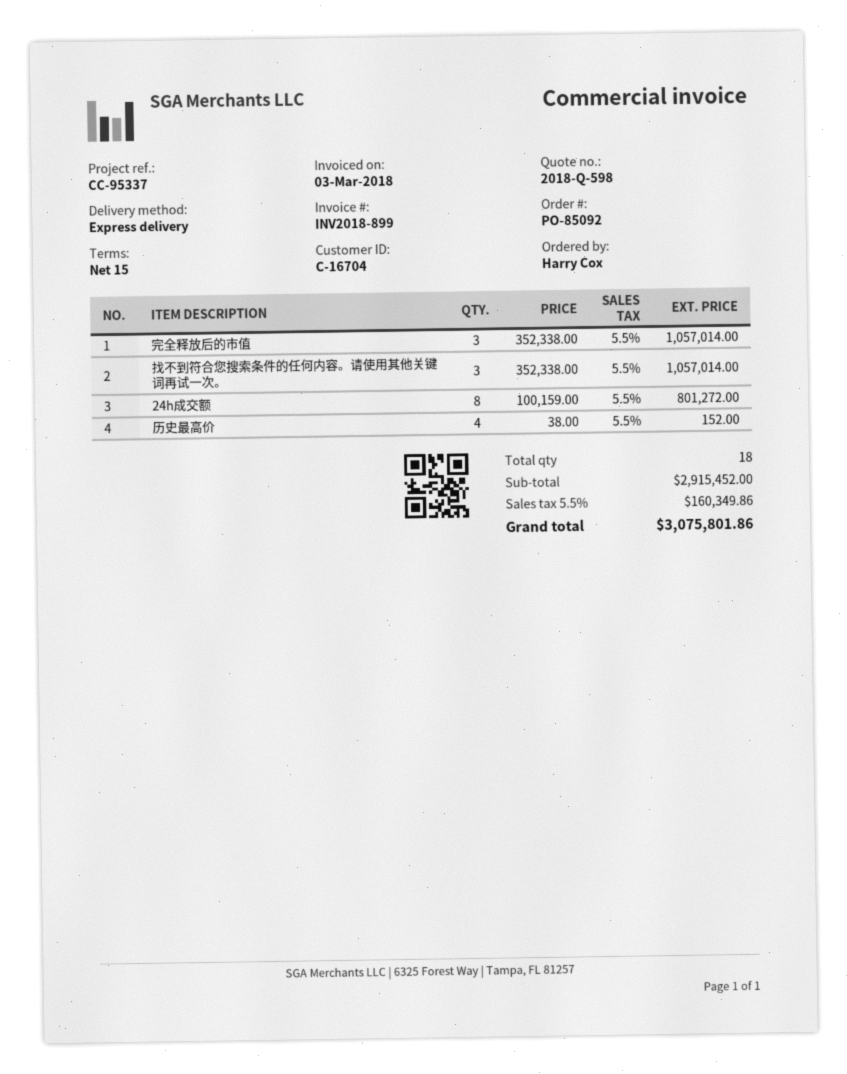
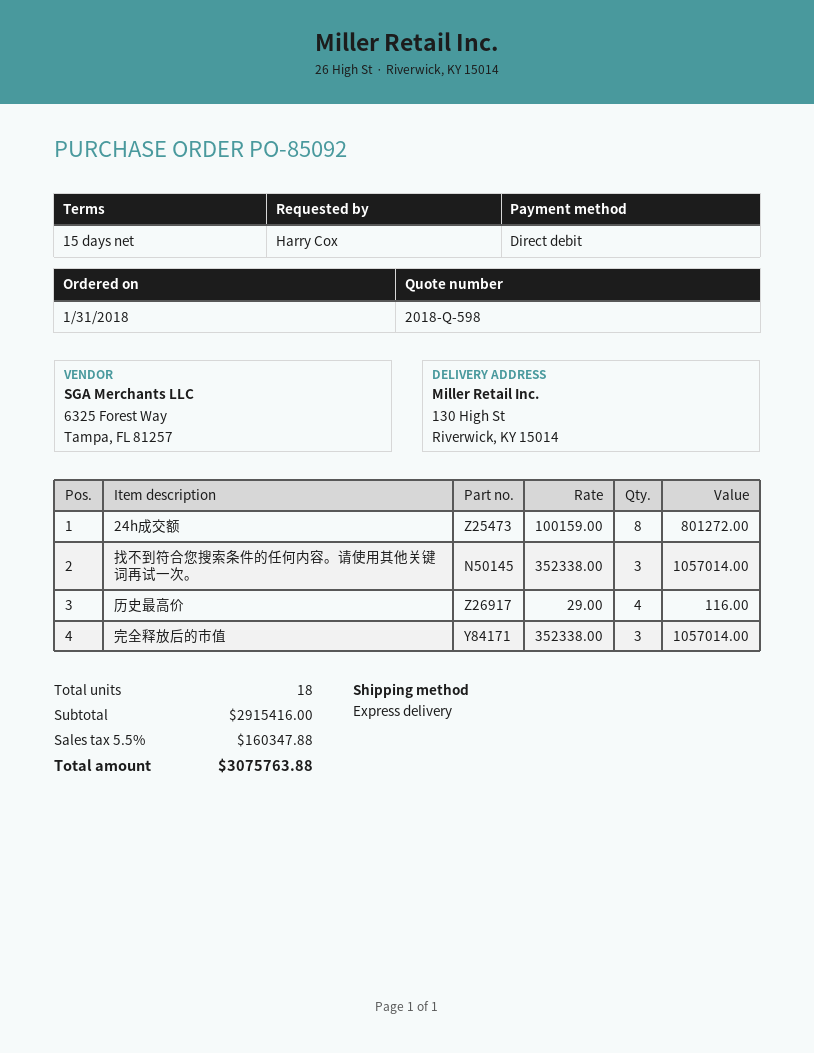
历史最高价: 4 x 38.00 = 152.00 -> 4 x 29.00 = 116.00
subtotal: 2915452.00 -> 2915416.00
tax: 5.5% = 160349.86 -> 5.5% = 160347.88
total: 3075801.86 -> 3075763.88

